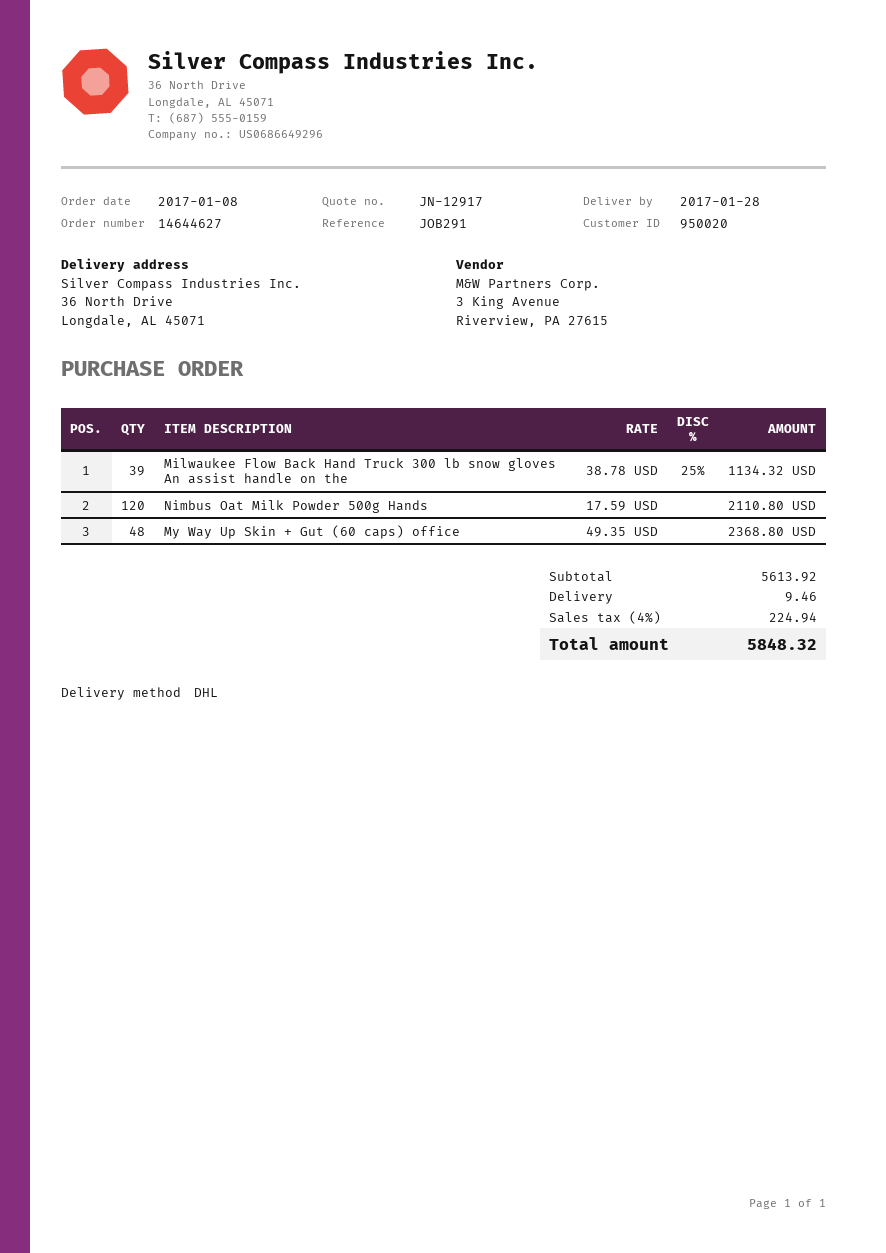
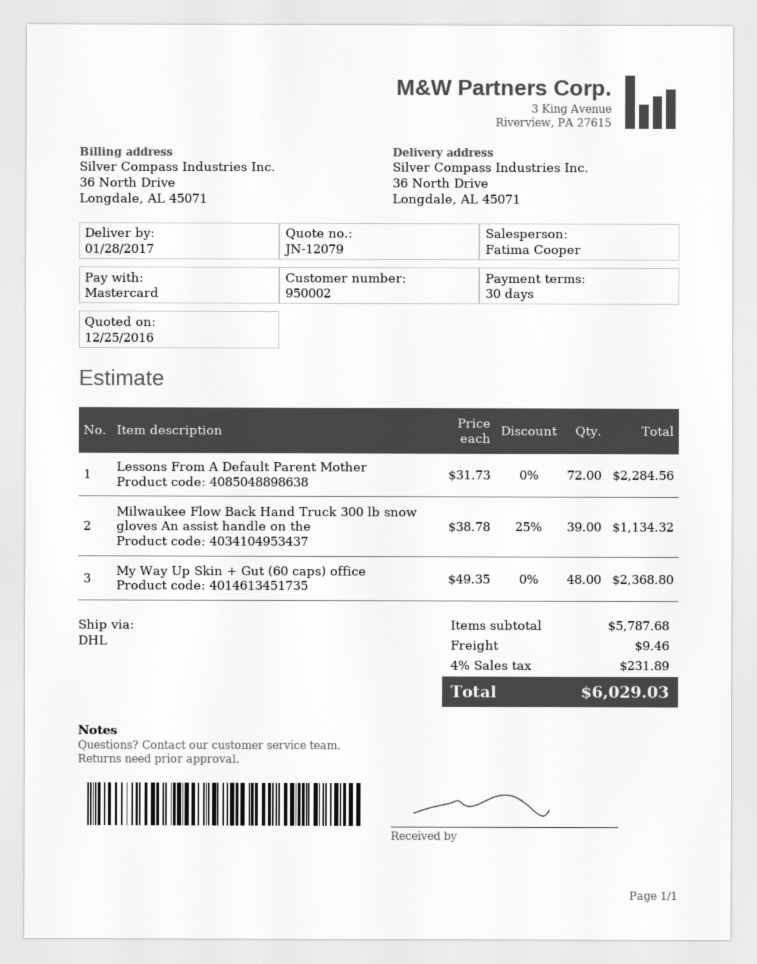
quote number: JN-12917 -> JN-12079
customer number: 950020 -> 950002
Nimbus Oat Milk Powder 500g Hands: 120 x 17.59 = 2110.80 -> none
Lessons From A Default Parent Mother: none -> 72 x 31.73 = 2284.56
subtotal: 5613.92 -> 5787.68
tax: 4% = 224.94 -> 4% = 231.89
total: 5848.32 -> 6029.03

